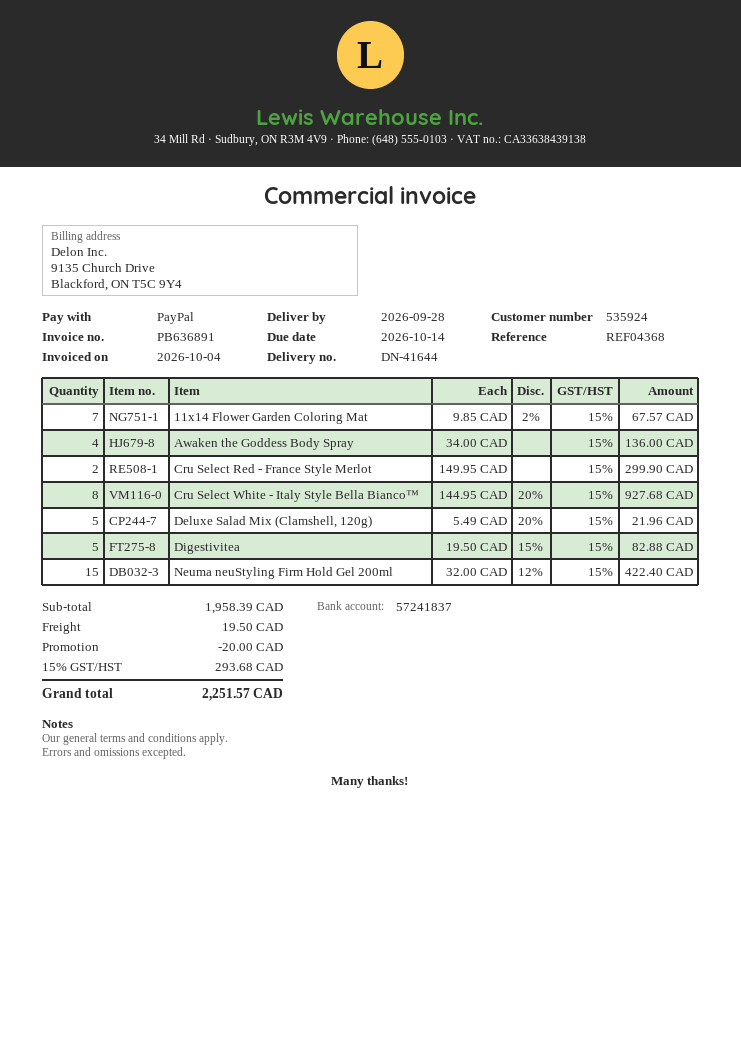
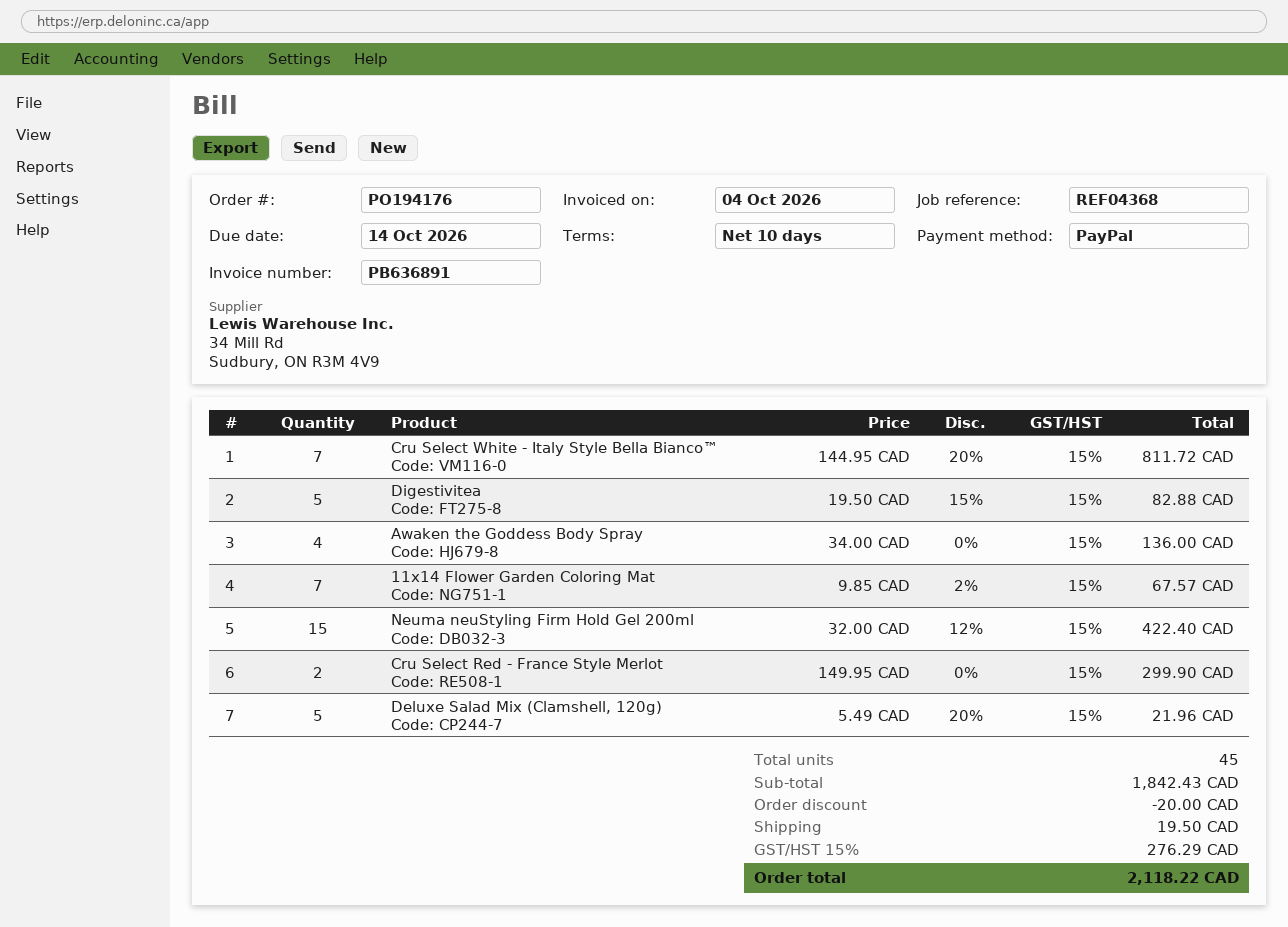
Cru Select White - Italy Style Bella Bianco™: 8 x 144.95 - 20% = 927.68 -> 7 x 144.95 - 20% = 811.72
subtotal: 1958.39 -> 1842.43
tax: 15% = 293.68 -> 15% = 276.29
total: 2251.57 -> 2118.22

